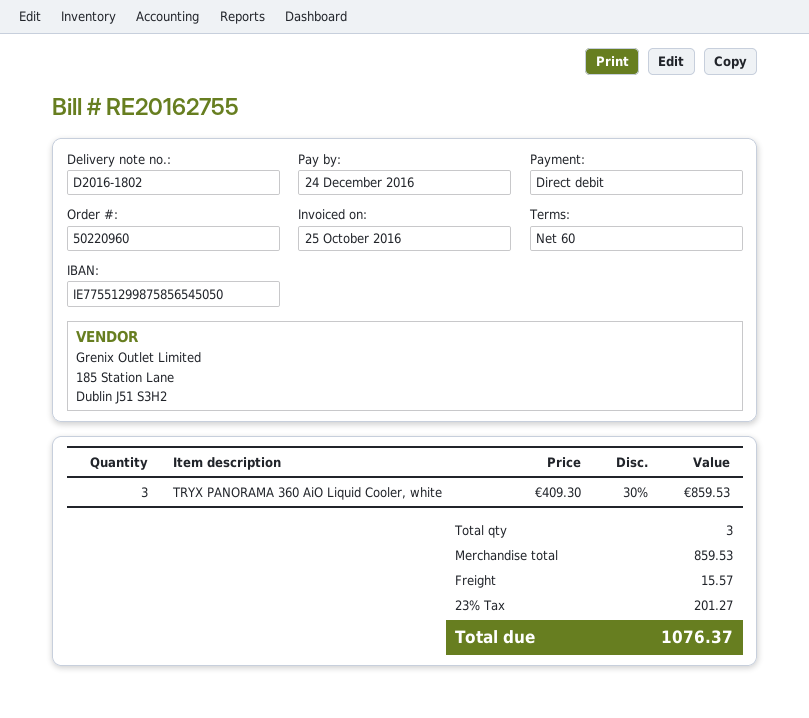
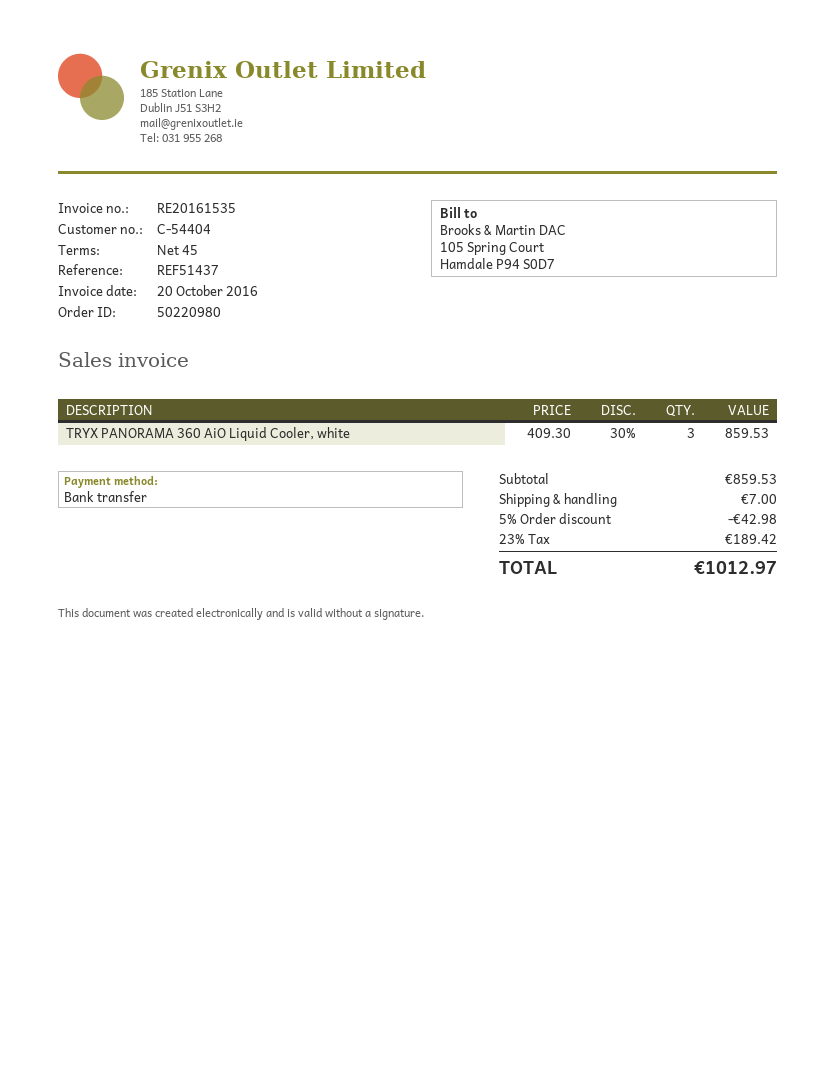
order number: 50220960 -> 50220980
invoice number: RE20162755 -> RE20161535
invoice date: 2016-10-25 -> 2016-10-20
payment terms: 60 days -> 45 days
payment method: direct debit -> bank transfer
discount: none -> 5% = 42.98
shipping: 15.57 -> 7.00
tax: 23% = 201.27 -> 23% = 189.42
total: 1076.37 -> 1012.97

